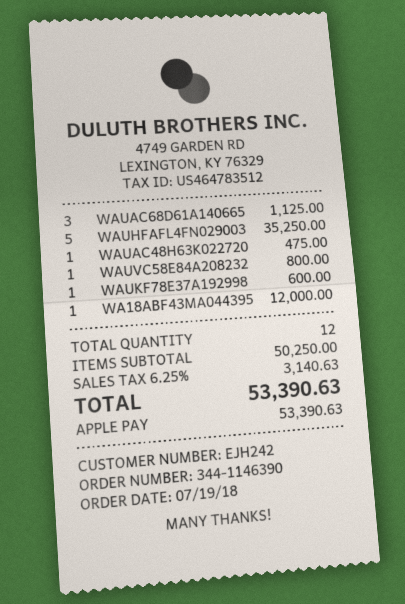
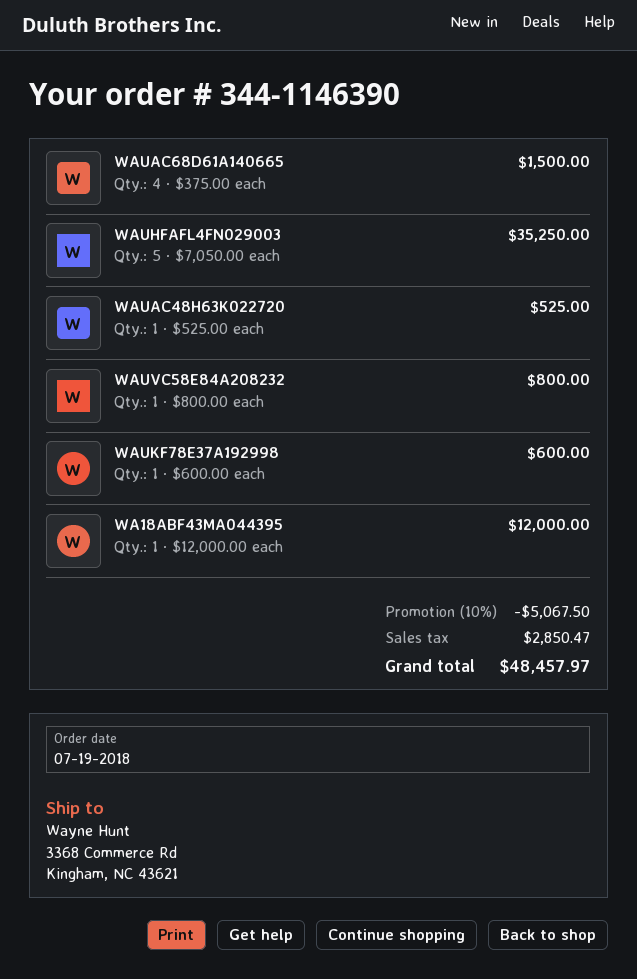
WAUAC68D61A140665: 3 for 1125.00 -> 4 for 1500.00
WAUAC48H63K022720: 1 for 475.00 -> 1 for 525.00
discount: none -> 10% = 5067.50
tax: 3140.63 -> 2850.47
total: 53390.63 -> 48457.97

